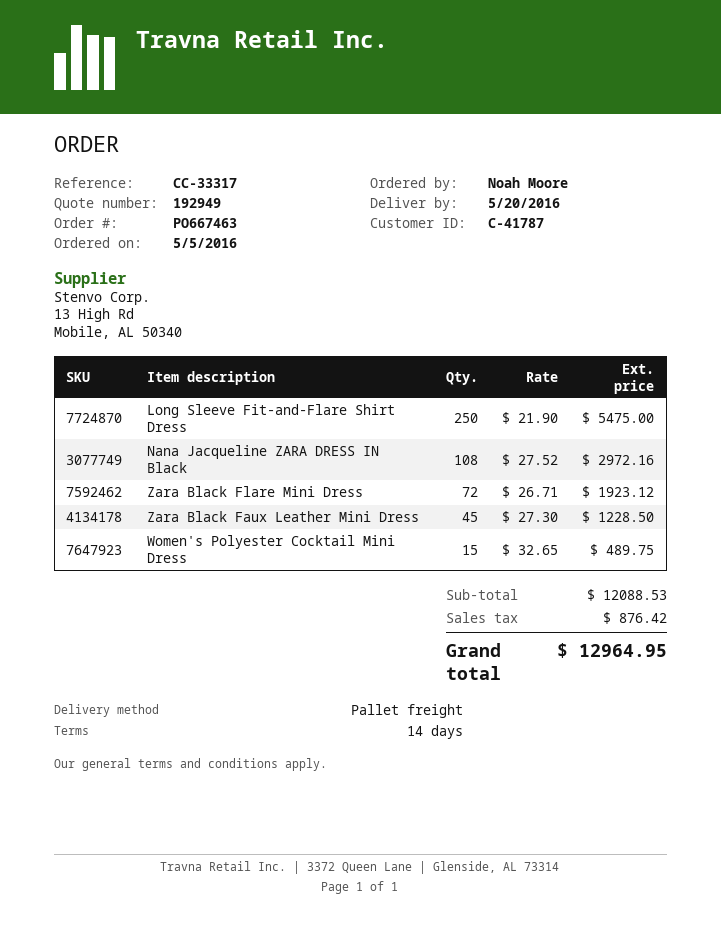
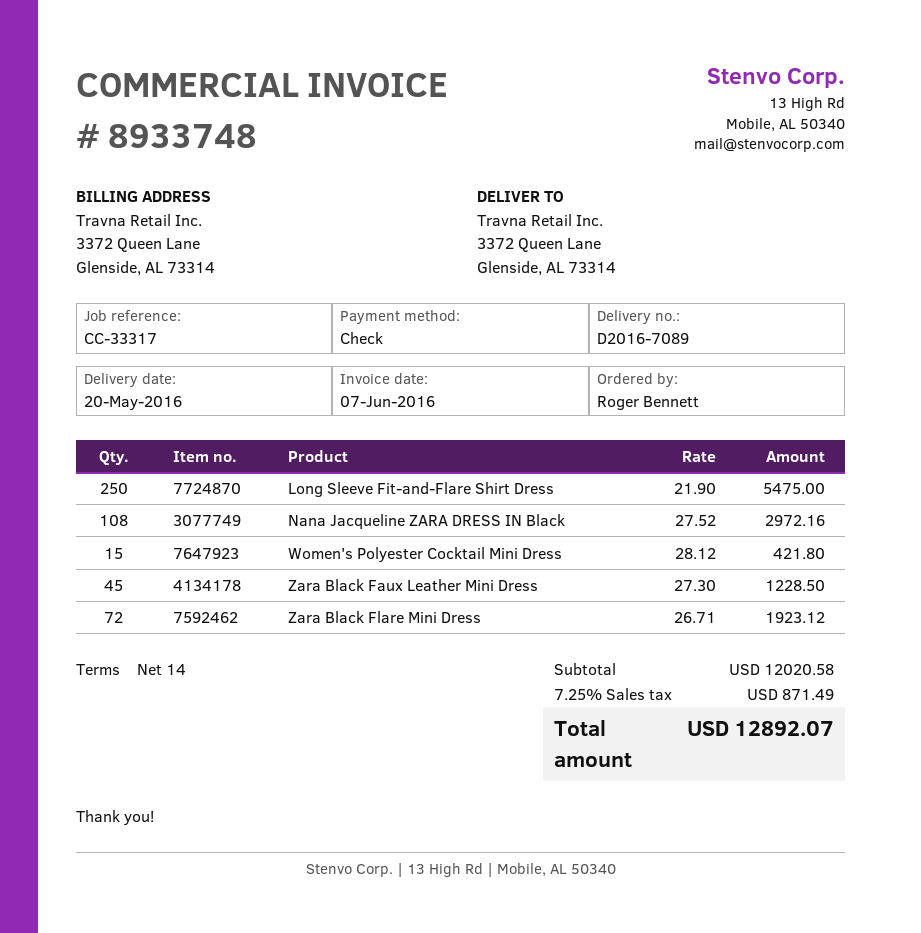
ordered by: Noah Moore -> Roger Bennett
Women's Polyester Cocktail Mini Dress: 15 x 32.65 = 489.75 -> 15 x 28.12 = 421.80
subtotal: 12088.53 -> 12020.58
tax: 876.42 -> 871.49
total: 12964.95 -> 12892.07

